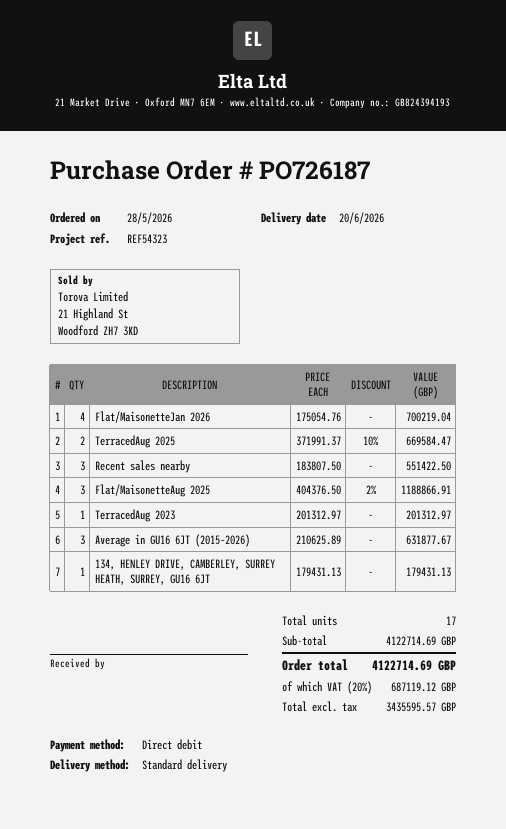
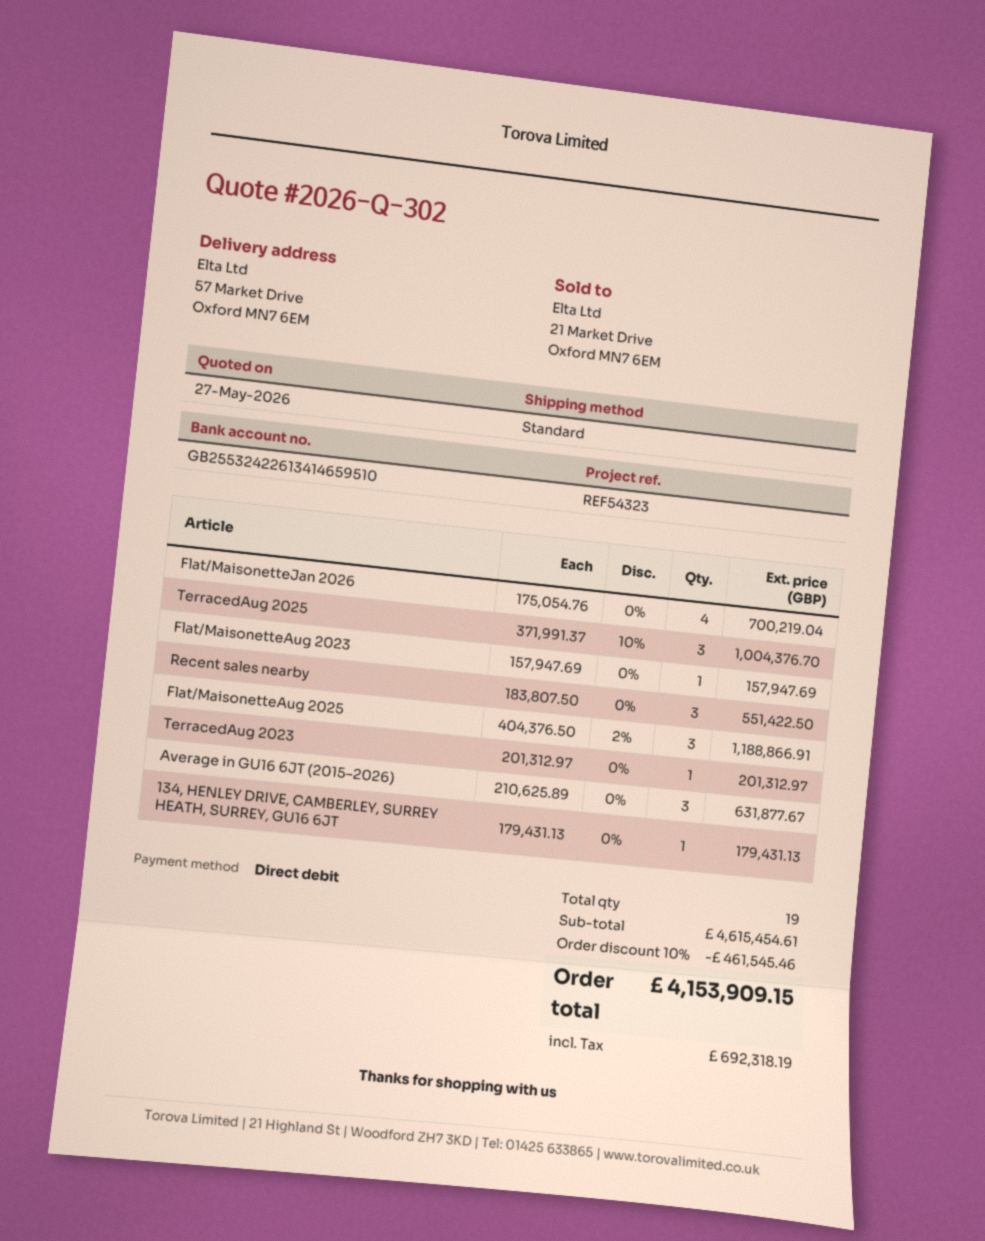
TerracedAug 2025: 2 x 371991.37 - 10% = 669584.47 -> 3 x 371991.37 - 10% = 1004376.70
Flat/MaisonetteAug 2023: none -> 1 x 157947.69 = 157947.69
total quantity: 17 -> 19
subtotal: 4122714.69 -> 4615454.61
discount: none -> 10% = 461545.46
tax: 687119.12 -> 692318.19
total: 4122714.69 -> 4153909.15

